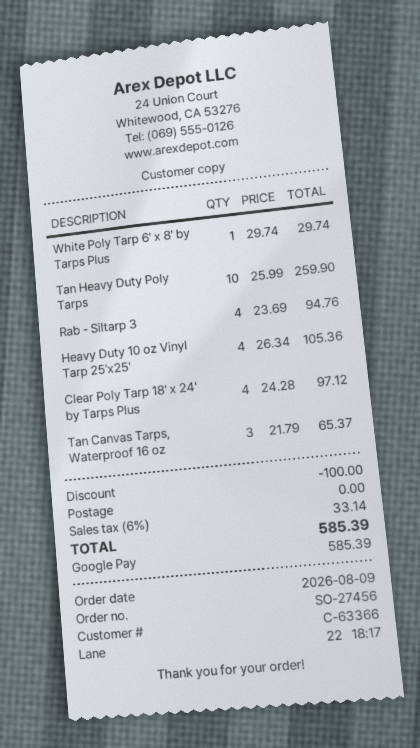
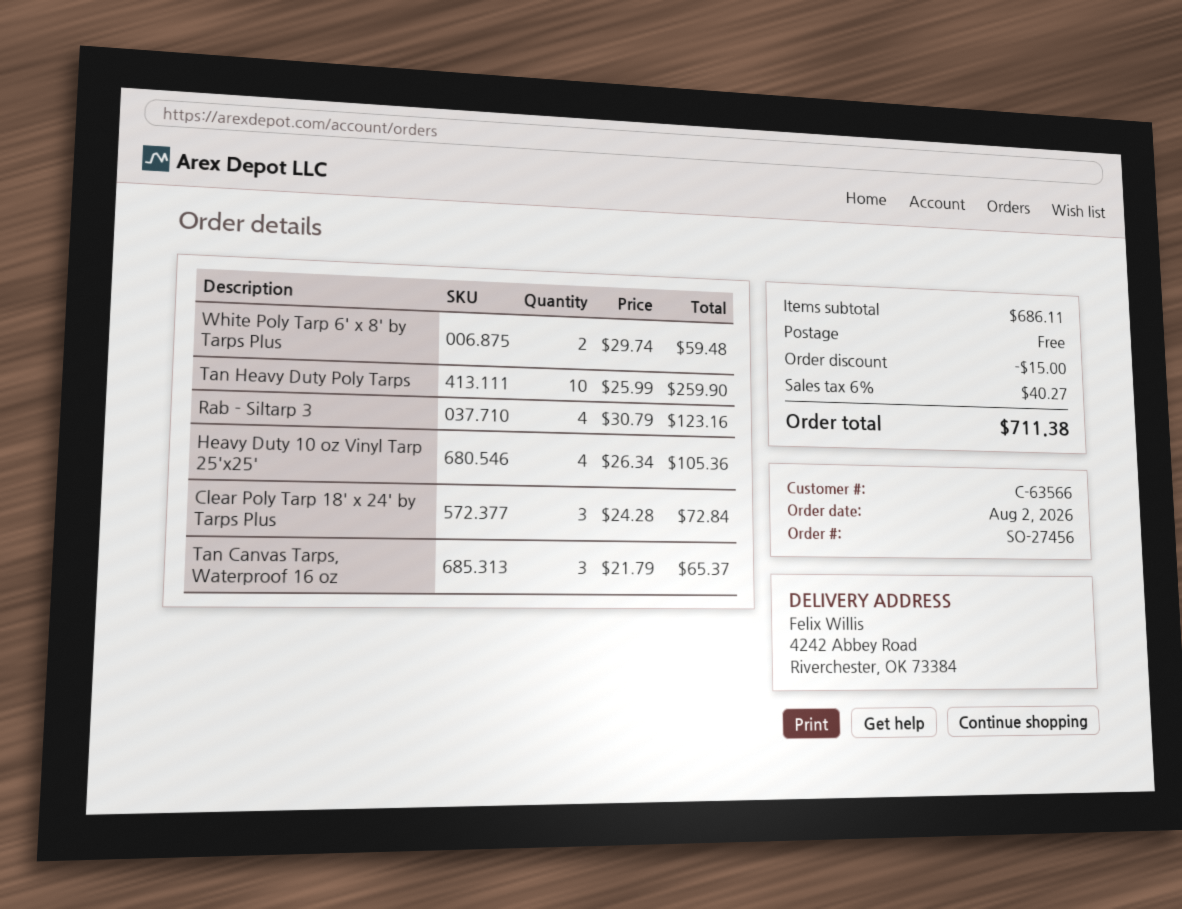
order date: 2026-08-09 -> 2026-08-02
customer number: C-63366 -> C-63566
White Poly Tarp 6' x 8' by Tarps Plus: 1 x 29.74 = 29.74 -> 2 x 29.74 = 59.48
Rab - Siltarp 3: 4 x 23.69 = 94.76 -> 4 x 30.79 = 123.16
Clear Poly Tarp 18' x 24' by Tarps Plus: 4 x 24.28 = 97.12 -> 3 x 24.28 = 72.84
discount: 100.00 -> 15.00
tax: 6% = 33.14 -> 6% = 40.27
total: 585.39 -> 711.38

